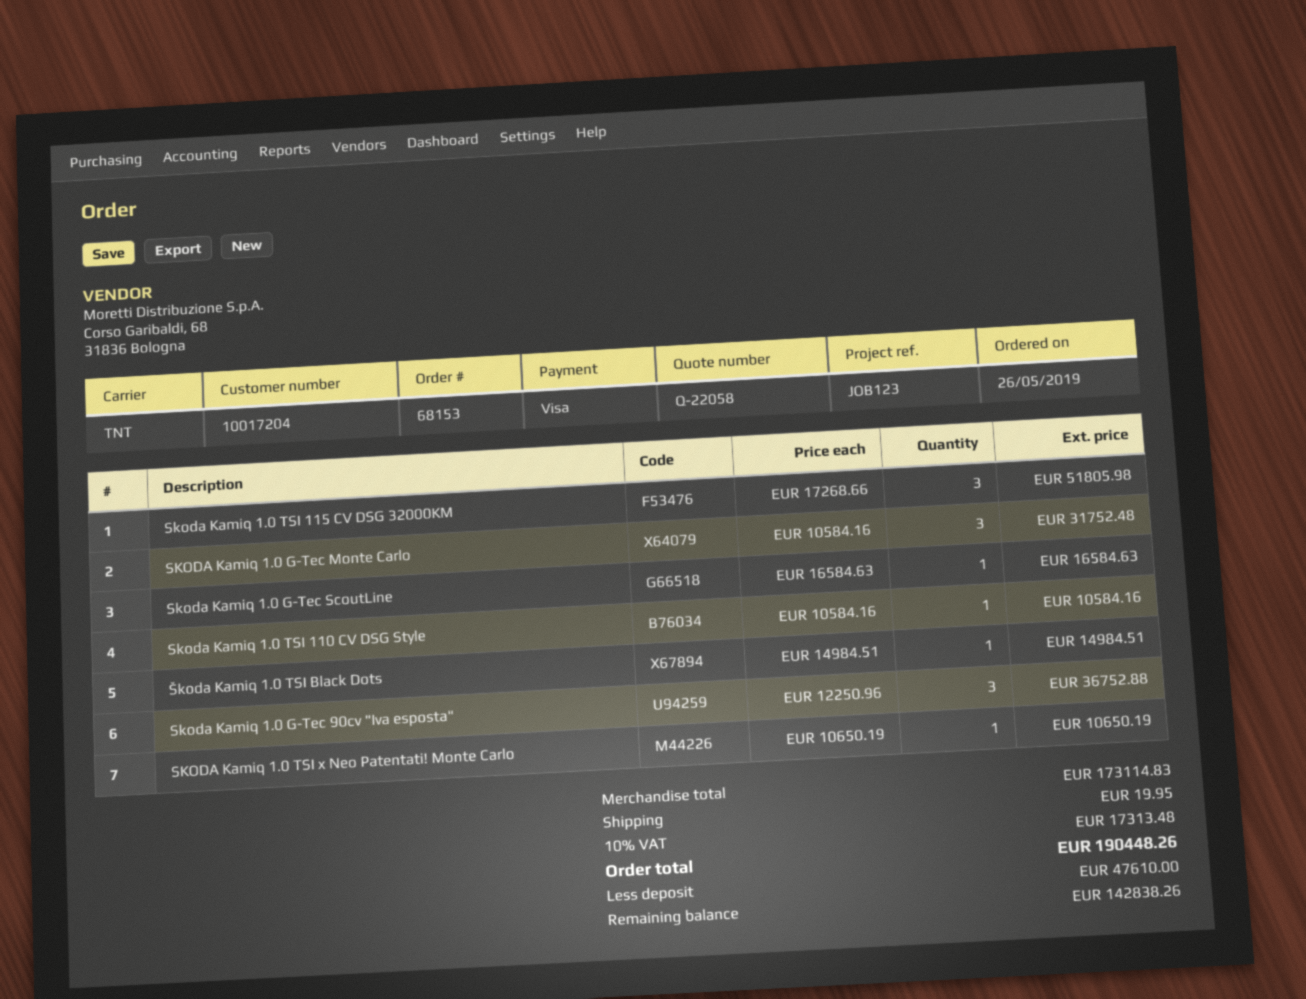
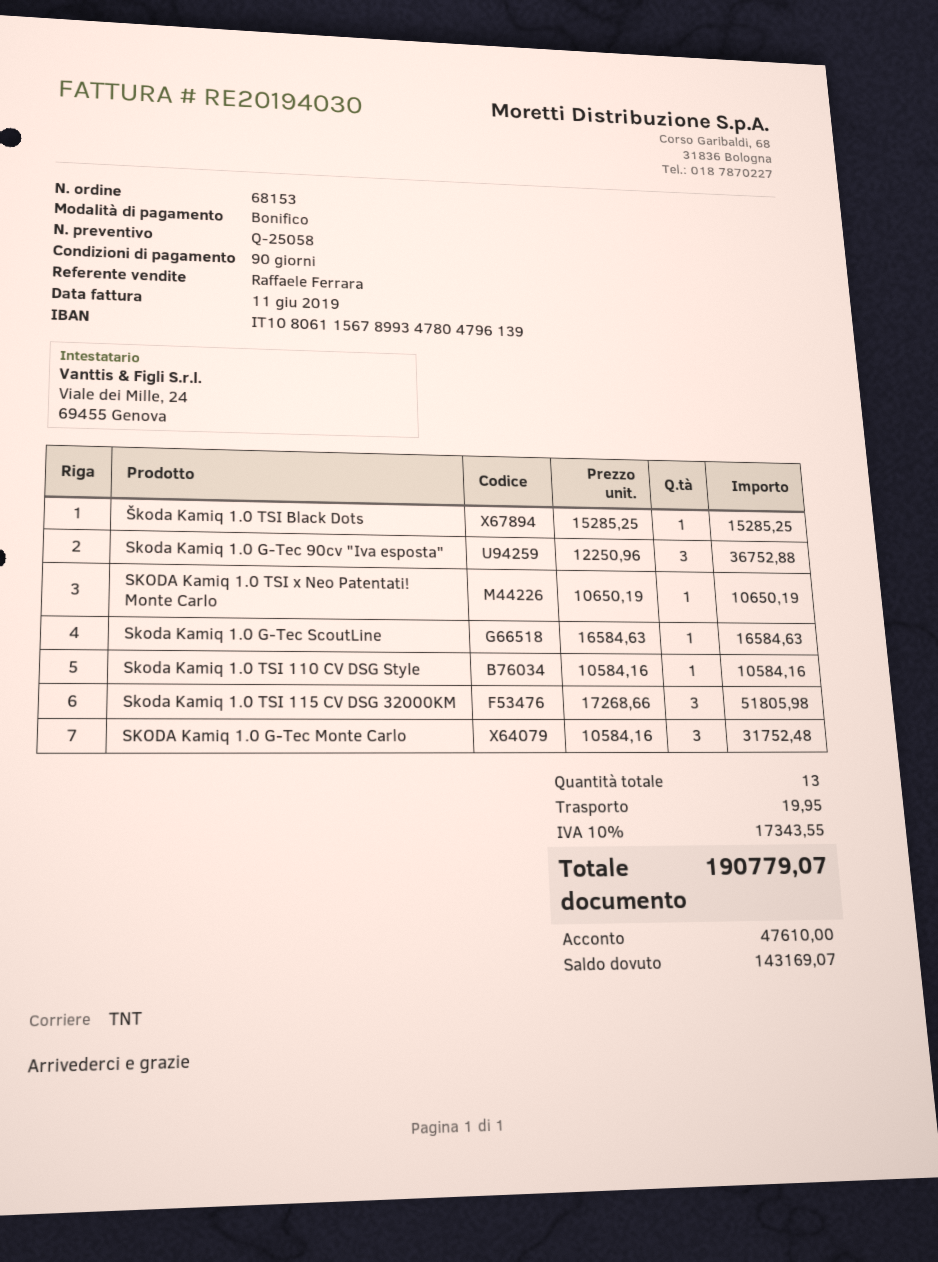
quote number: Q-22058 -> Q-25058
payment method: Visa -> bank transfer
Škoda Kamiq 1.0 TSI Black Dots: 1 x 14984.51 = 14984.51 -> 1 x 15285.25 = 15285.25
tax: 10% = 17313.48 -> 10% = 17343.55
total: 190448.26 -> 190779.07
balance: 142838.26 -> 143169.07

